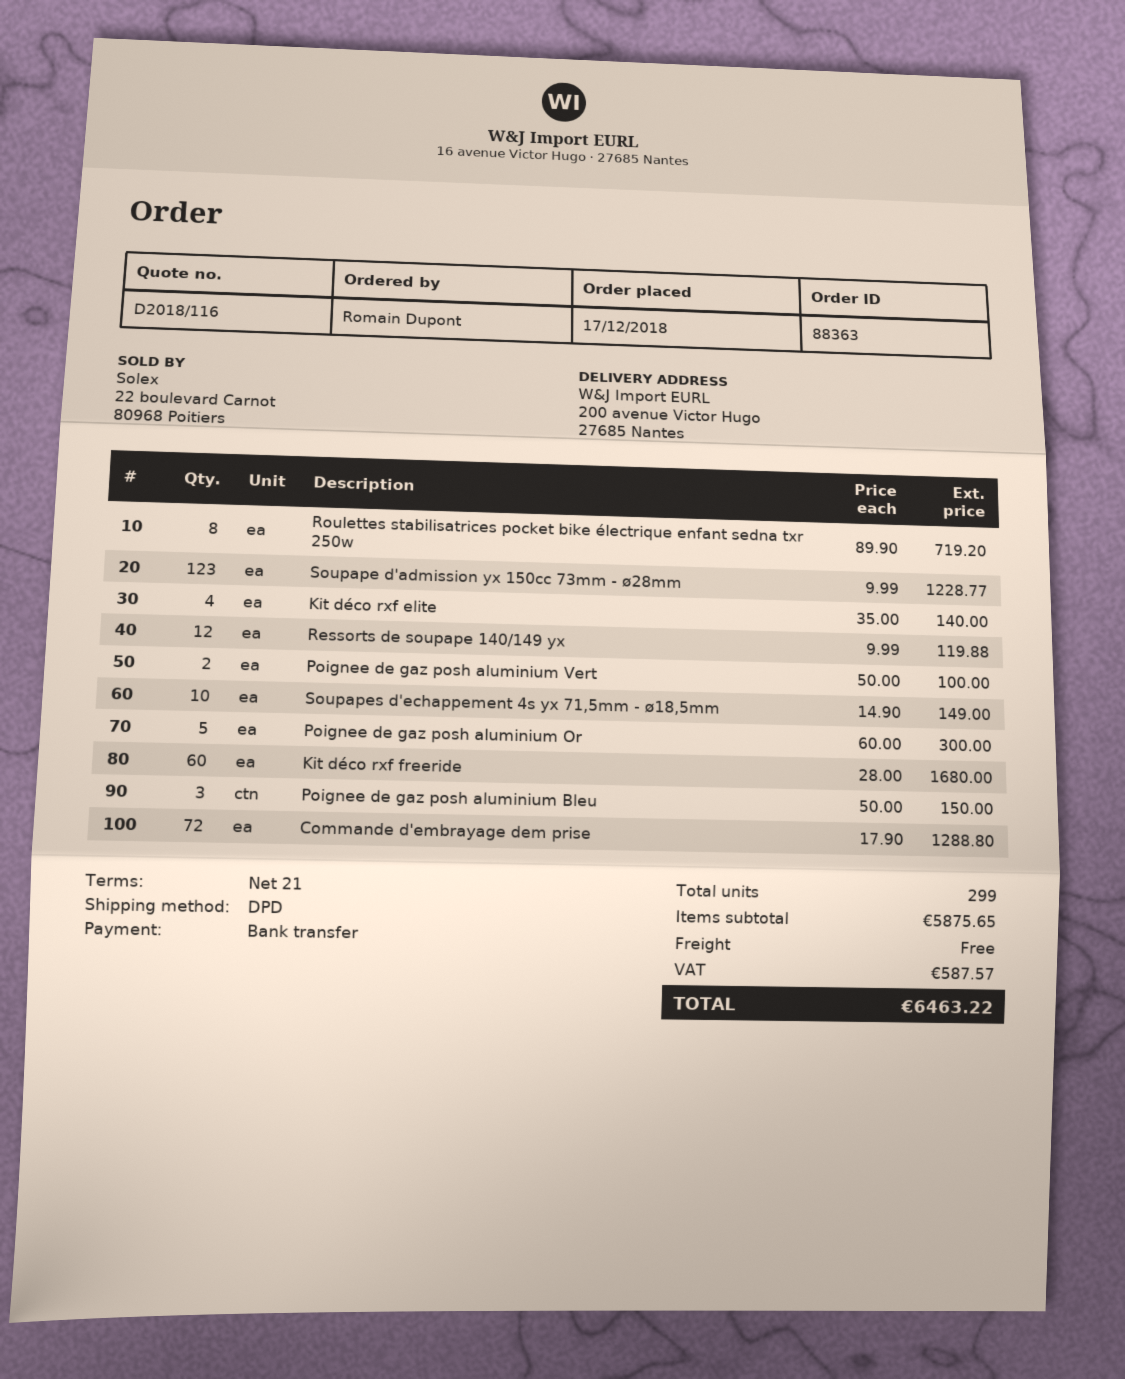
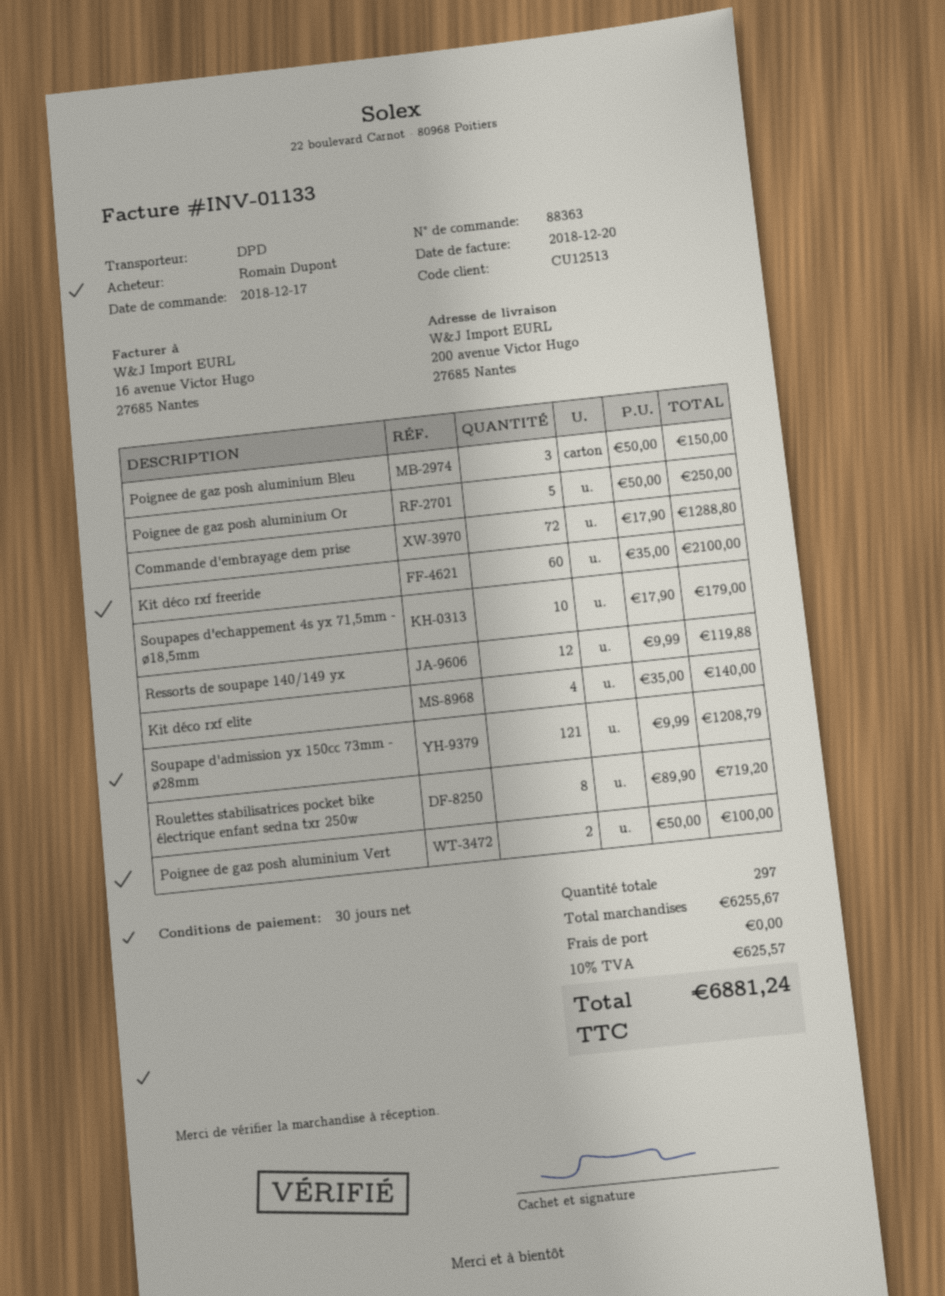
payment terms: 21 days -> 30 days
Soupape d'admission yx 150cc 73mm - ø28mm: 123 x 9.99 = 1228.77 -> 121 x 9.99 = 1208.79
Soupapes d'echappement 4s yx 71,5mm - ø18,5mm: 10 x 14.90 = 149.00 -> 10 x 17.90 = 179.00
Poignee de gaz posh aluminium Or: 5 x 60.00 = 300.00 -> 5 x 50.00 = 250.00
Kit déco rxf freeride: 60 x 28.00 = 1680.00 -> 60 x 35.00 = 2100.00
total quantity: 299 -> 297
subtotal: 5875.65 -> 6255.67
tax: 587.57 -> 625.57
total: 6463.22 -> 6881.24

